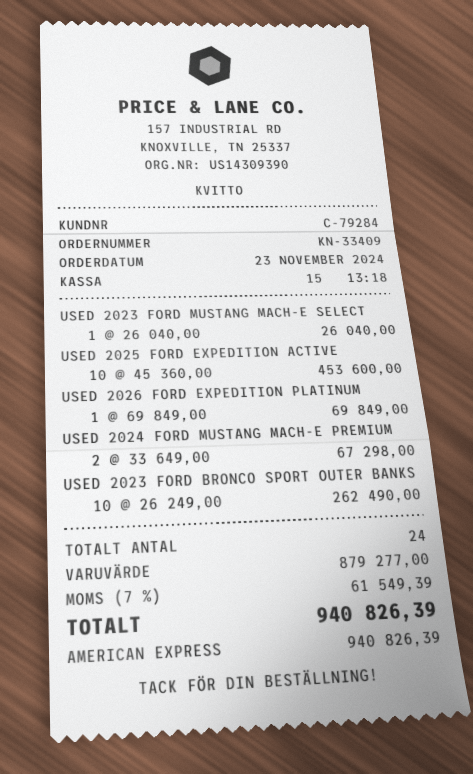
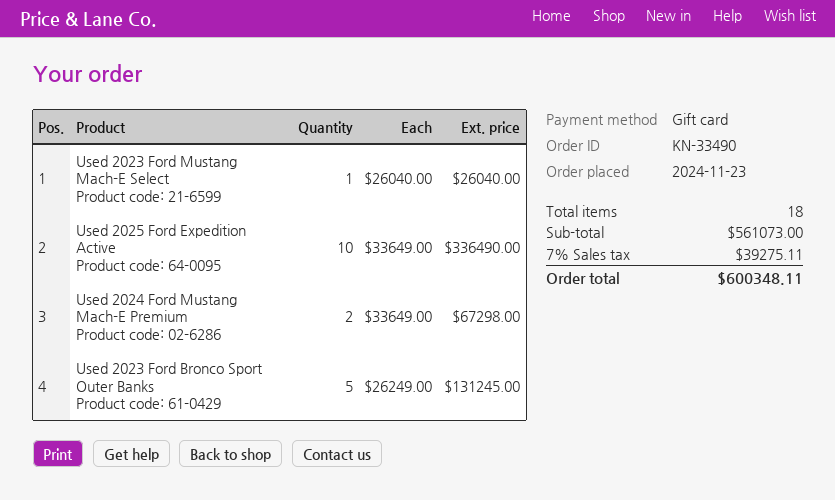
order number: KN-33409 -> KN-33490
payment method: American Express -> gift card
USED 2025 FORD EXPEDITION ACTIVE: 10 x 45360.00 = 453600.00 -> 10 x 33649.00 = 336490.00
USED 2026 FORD EXPEDITION PLATINUM: 1 x 69849.00 = 69849.00 -> none
USED 2023 FORD BRONCO SPORT OUTER BANKS: 10 x 26249.00 = 262490.00 -> 5 x 26249.00 = 131245.00
total quantity: 24 -> 18
subtotal: 879277.00 -> 561073.00
tax: 7% = 61549.39 -> 7% = 39275.11
total: 940826.39 -> 600348.11

